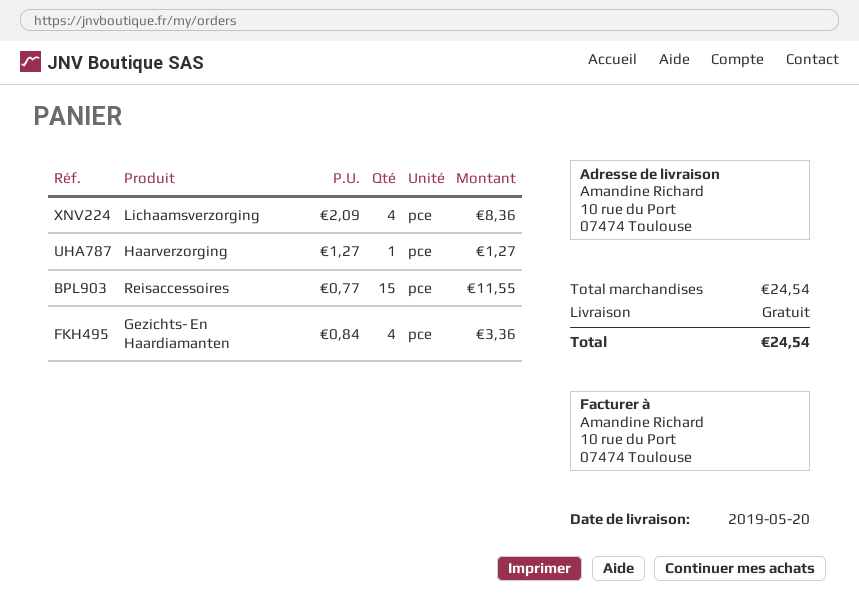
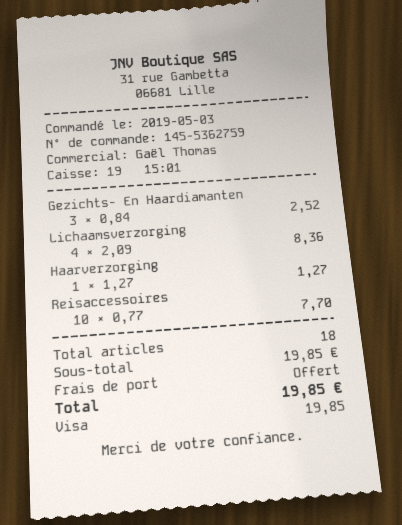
Reisaccessoires: 15 x 0.77 = 11.55 -> 10 x 0.77 = 7.70
Gezichts- En Haardiamanten: 4 x 0.84 = 3.36 -> 3 x 0.84 = 2.52
subtotal: 24.54 -> 19.85
total: 24.54 -> 19.85

